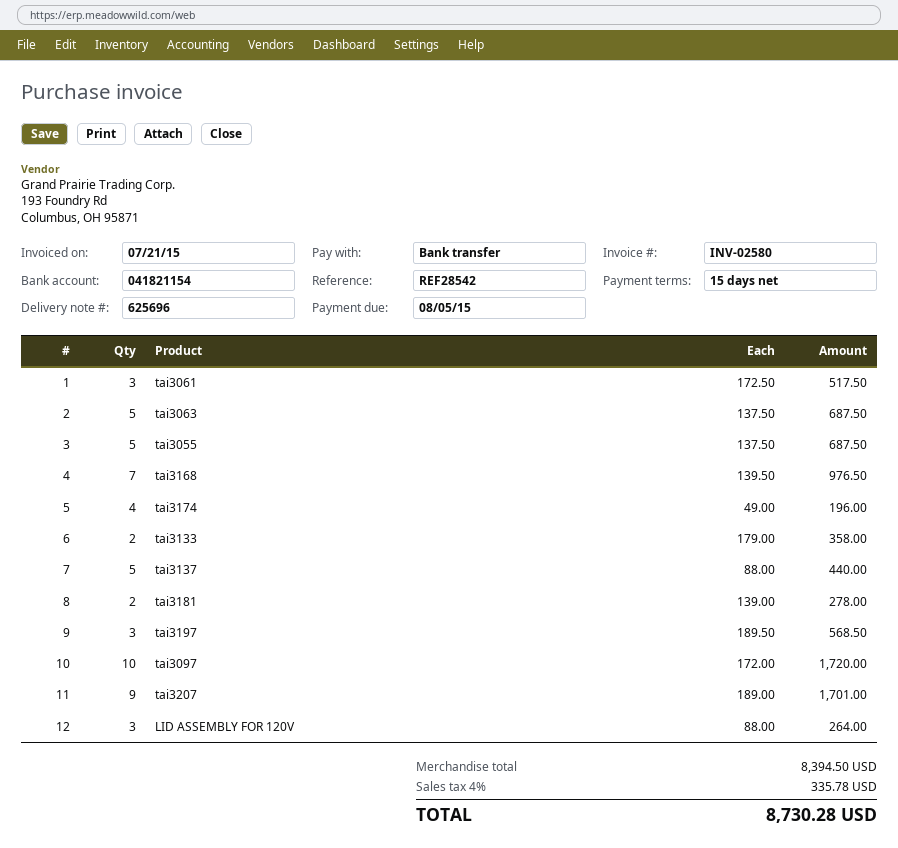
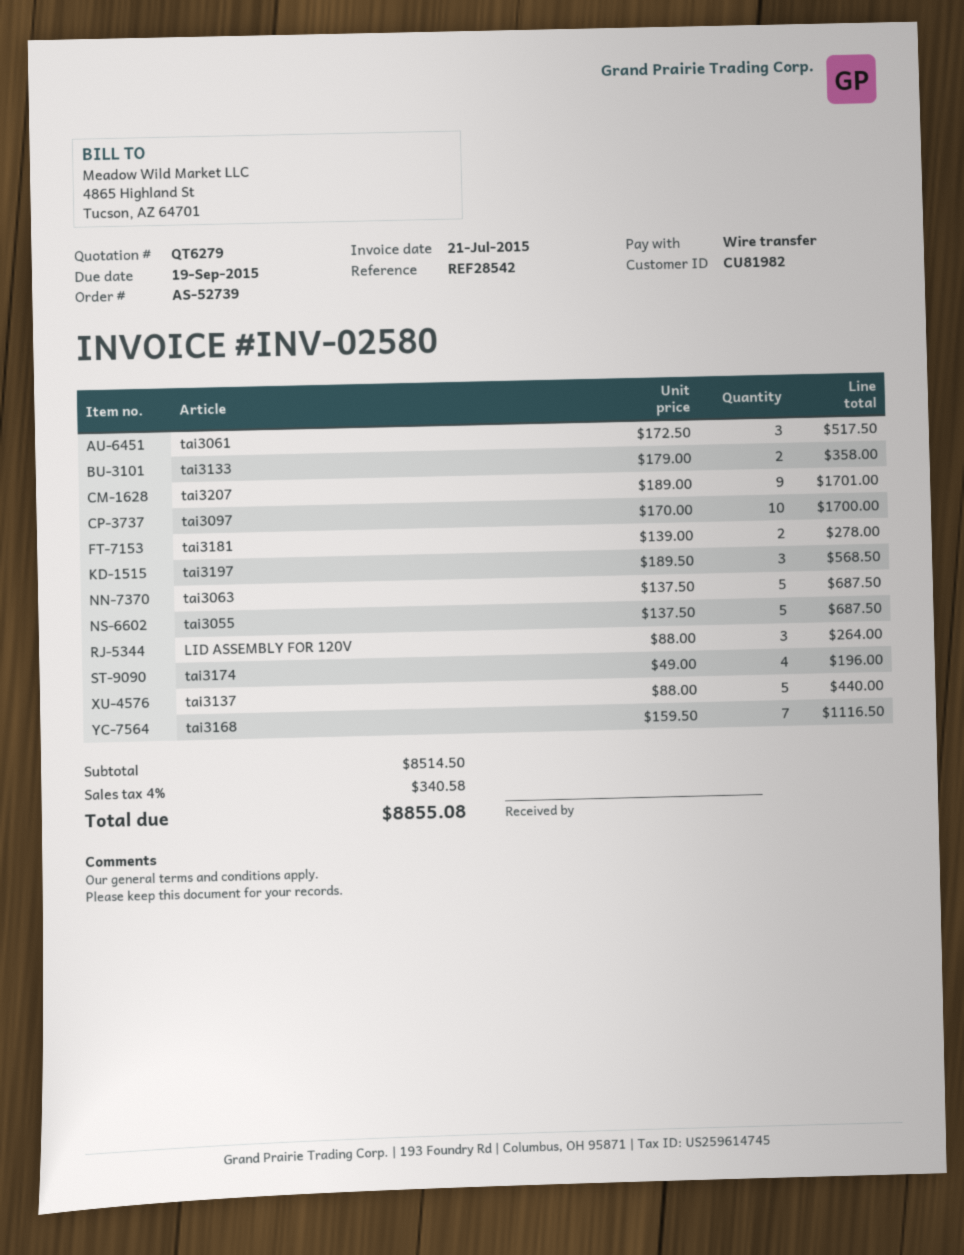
due date: 2015-08-05 -> 2015-09-19
tai3168: 7 x 139.50 = 976.50 -> 7 x 159.50 = 1116.50
tai3097: 10 x 172.00 = 1720.00 -> 10 x 170.00 = 1700.00
subtotal: 8394.50 -> 8514.50
tax: 4% = 335.78 -> 4% = 340.58
total: 8730.28 -> 8855.08

